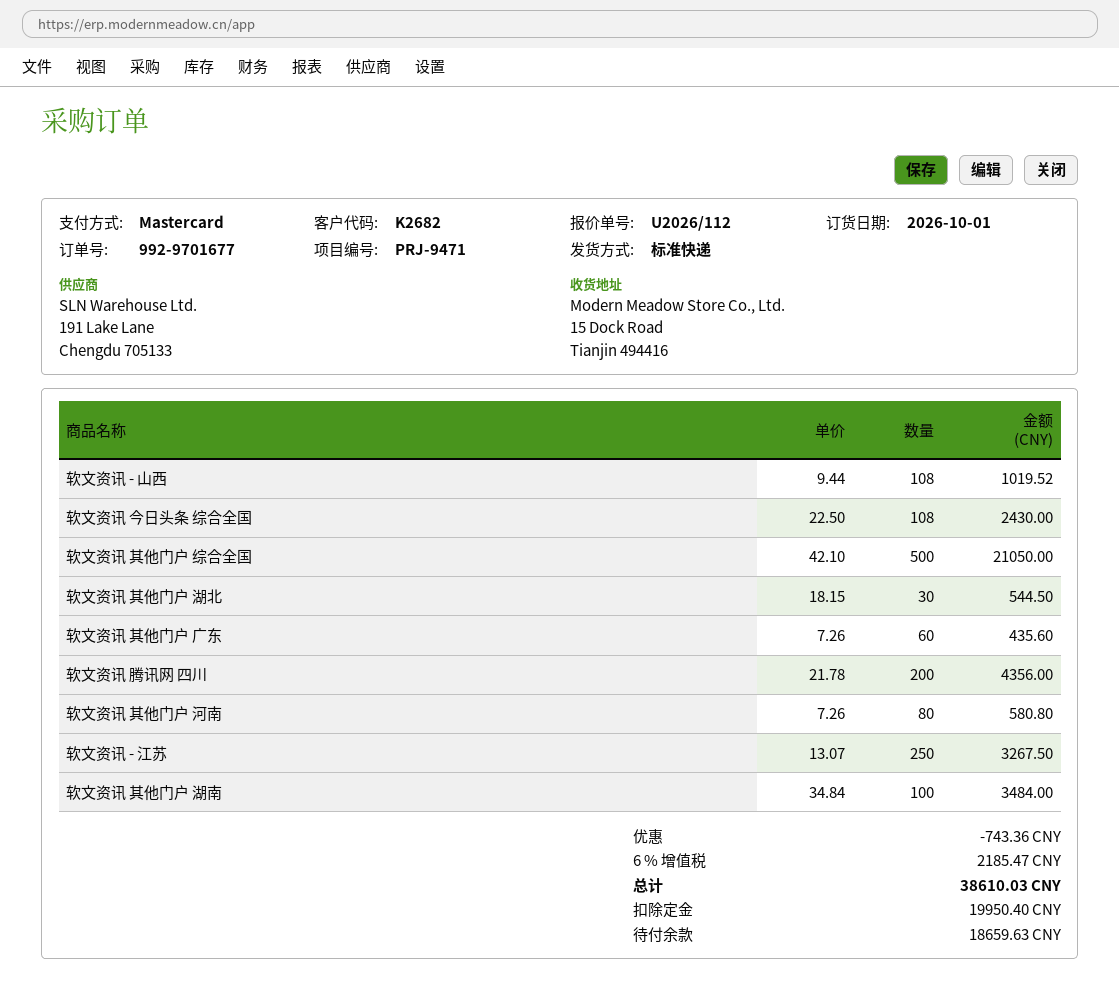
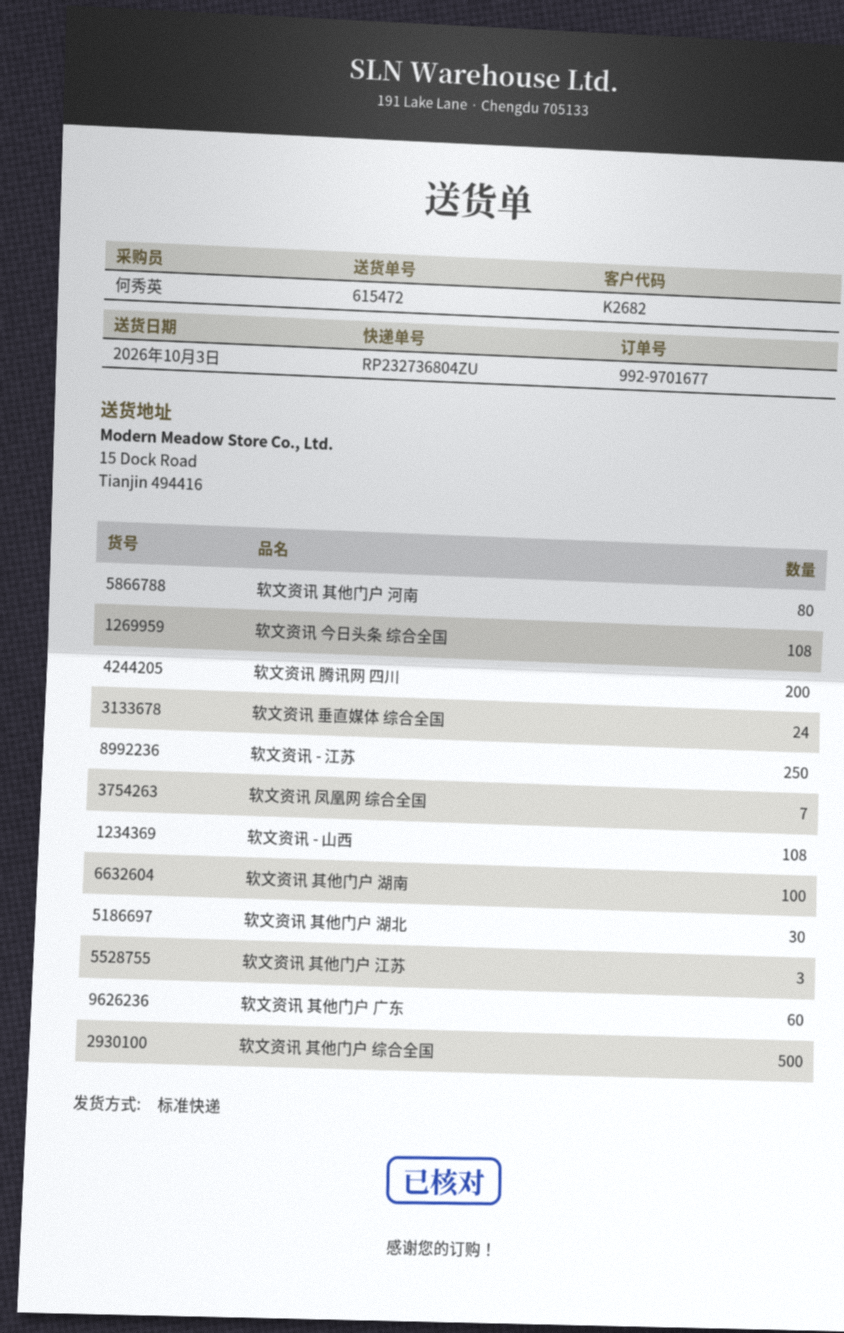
软文资讯 垂直媒体 综合全国: none -> 24
软文资讯 凤凰网 综合全国: none -> 7
软文资讯 其他门户 江苏: none -> 3

